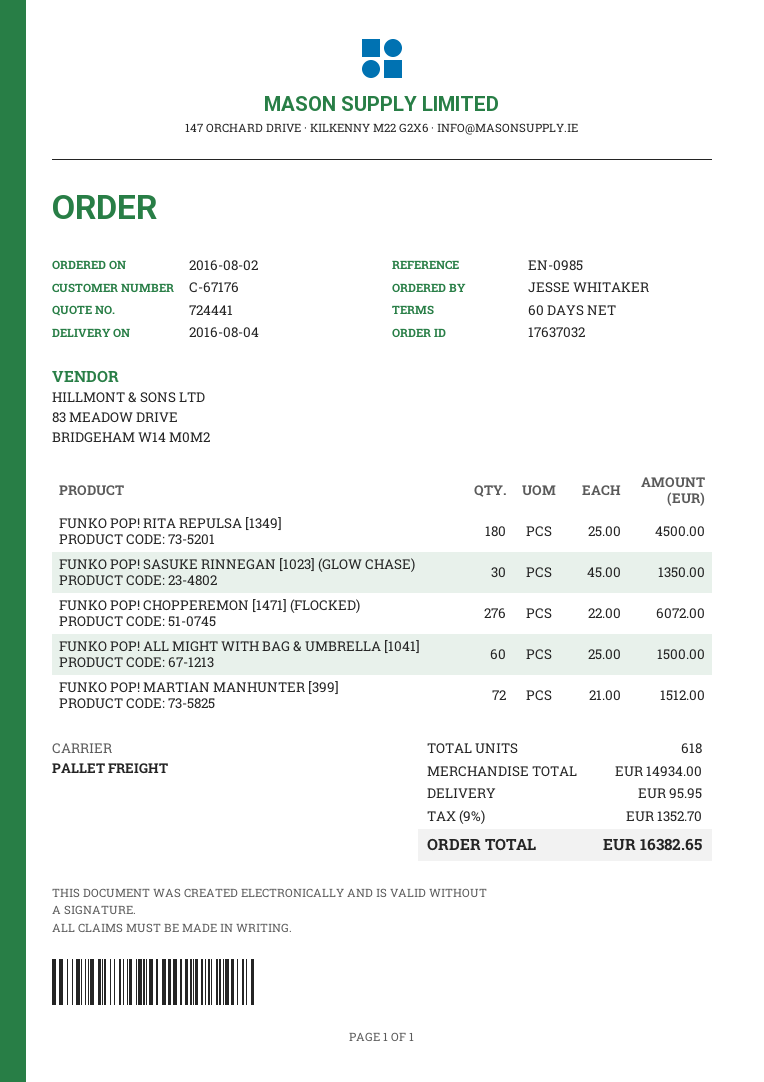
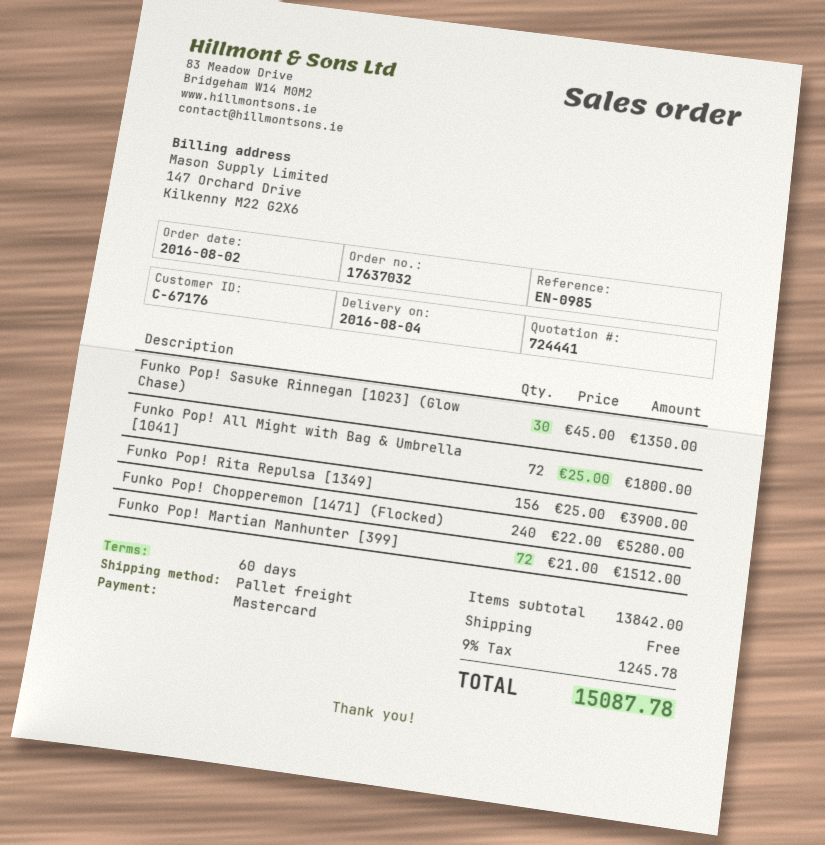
FUNKO POP! RITA REPULSA [1349]: 180 x 25.00 = 4500.00 -> 156 x 25.00 = 3900.00
FUNKO POP! CHOPPEREMON [1471] (FLOCKED): 276 x 22.00 = 6072.00 -> 240 x 22.00 = 5280.00
FUNKO POP! ALL MIGHT WITH BAG & UMBRELLA [1041]: 60 x 25.00 = 1500.00 -> 72 x 25.00 = 1800.00
subtotal: 14934.00 -> 13842.00
shipping: 95.95 -> 0.00
tax: 9% = 1352.70 -> 9% = 1245.78
total: 16382.65 -> 15087.78

